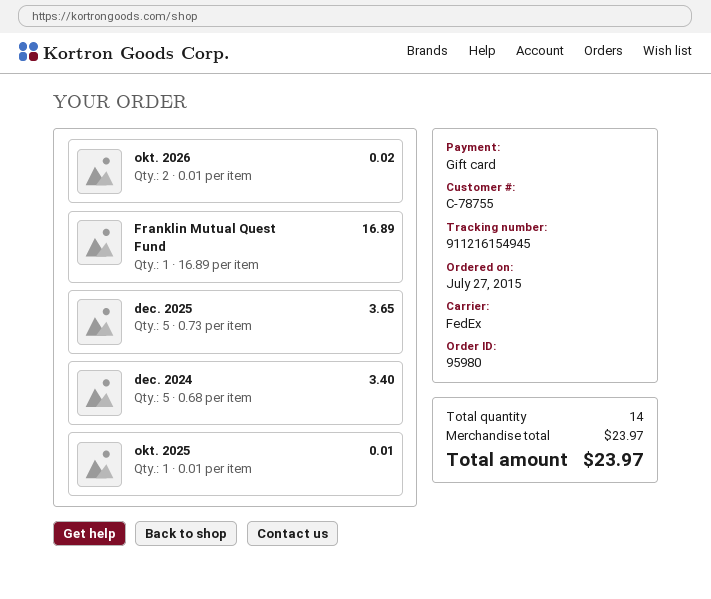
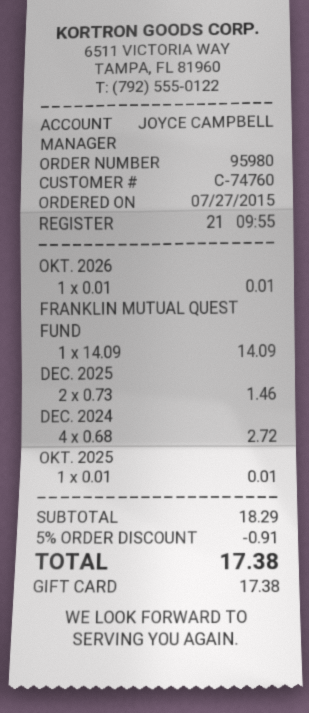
customer number: C-78755 -> C-74760
okt. 2026: 2 x 0.01 = 0.02 -> 1 x 0.01 = 0.01
Franklin Mutual Quest Fund: 1 x 16.89 = 16.89 -> 1 x 14.09 = 14.09
dec. 2025: 5 x 0.73 = 3.65 -> 2 x 0.73 = 1.46
dec. 2024: 5 x 0.68 = 3.40 -> 4 x 0.68 = 2.72
subtotal: 23.97 -> 18.29
discount: none -> 5% = 0.91
total: 23.97 -> 17.38

